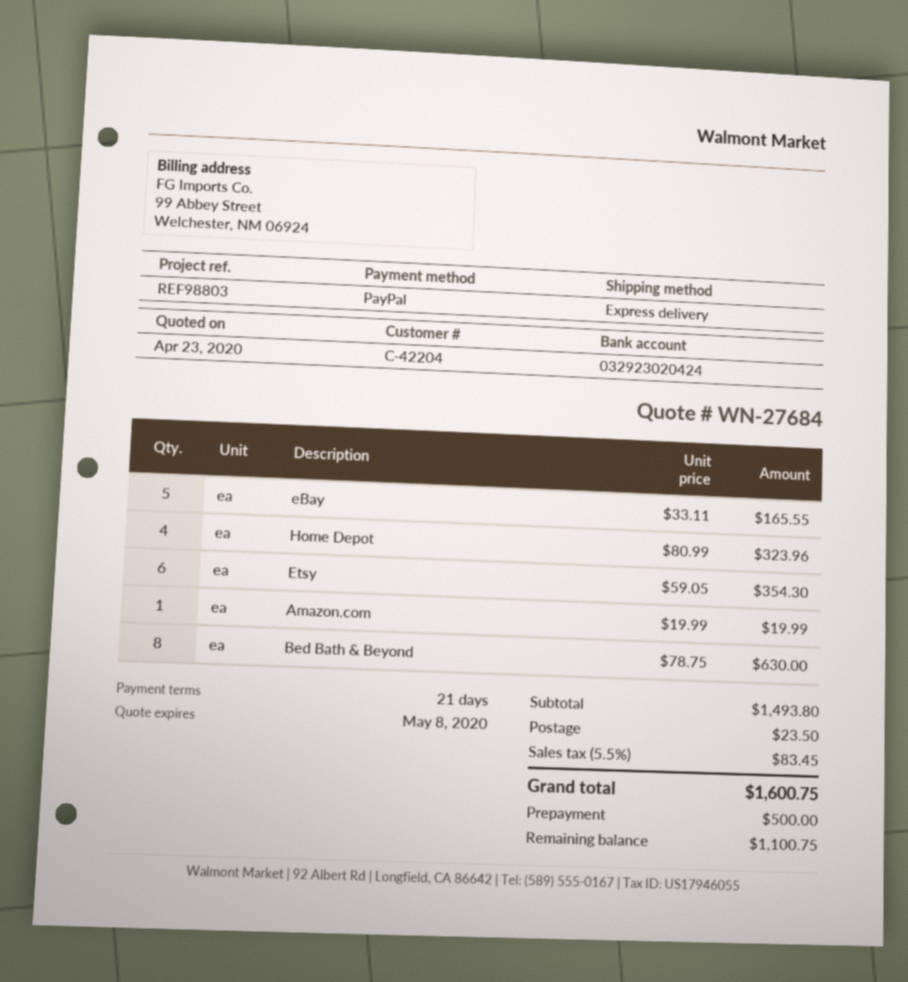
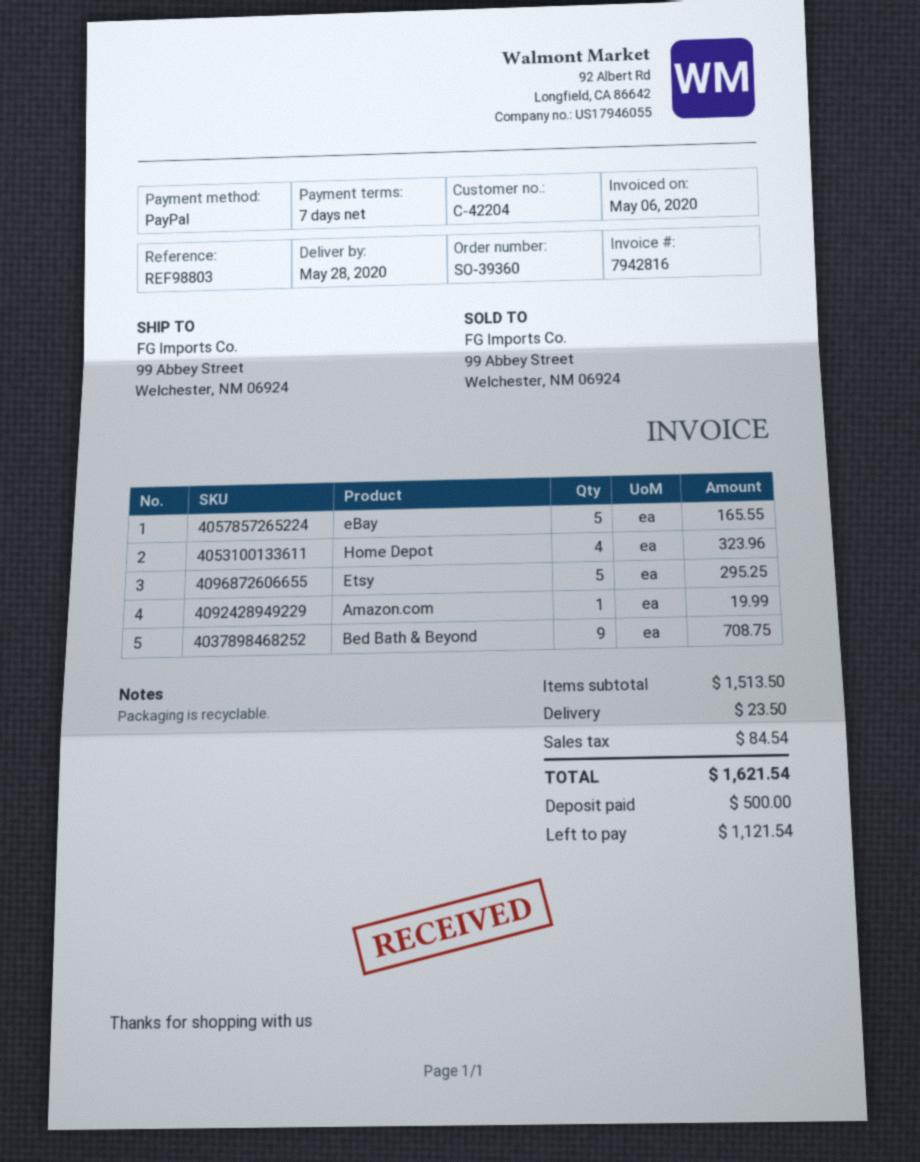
payment terms: 21 days -> 7 days
Etsy: 6 for 354.30 -> 5 for 295.25
Bed Bath & Beyond: 8 for 630.00 -> 9 for 708.75
subtotal: 1493.80 -> 1513.50
tax: 83.45 -> 84.54
total: 1600.75 -> 1621.54
balance: 1100.75 -> 1121.54

